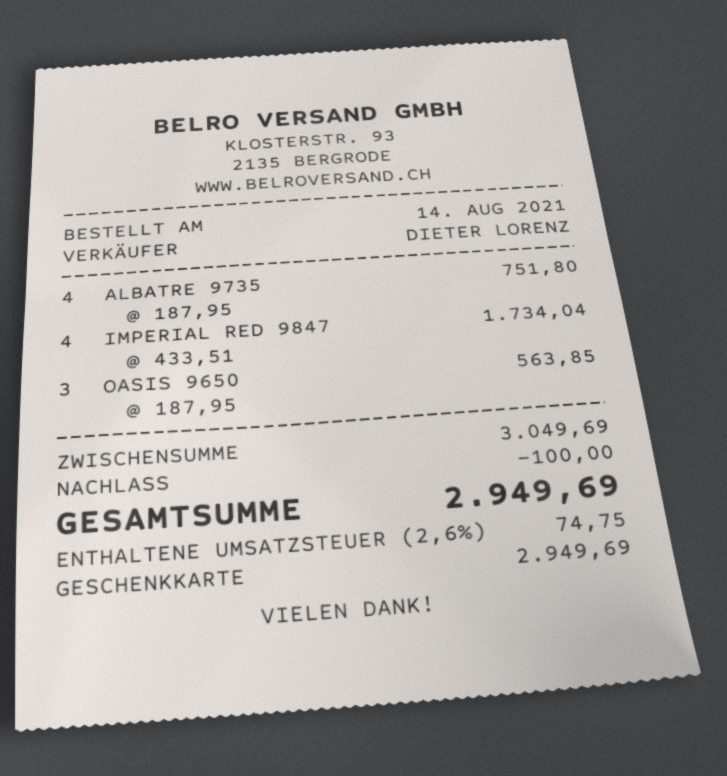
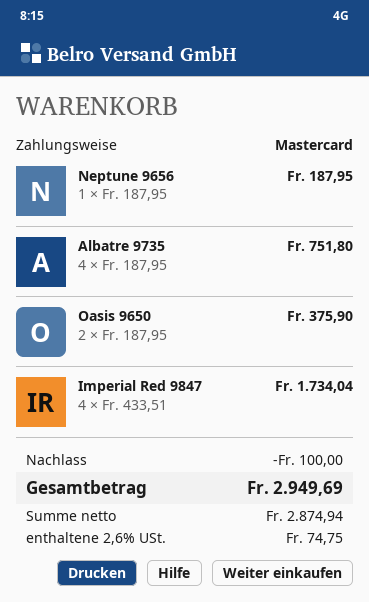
payment method: gift card -> Mastercard
OASIS 9650: 3 x 187.95 = 563.85 -> 2 x 187.95 = 375.90
Neptune 9656: none -> 1 x 187.95 = 187.95

